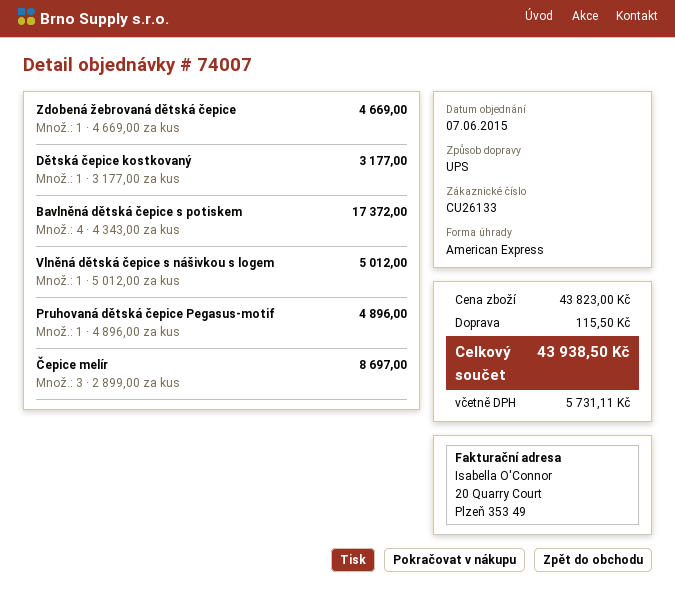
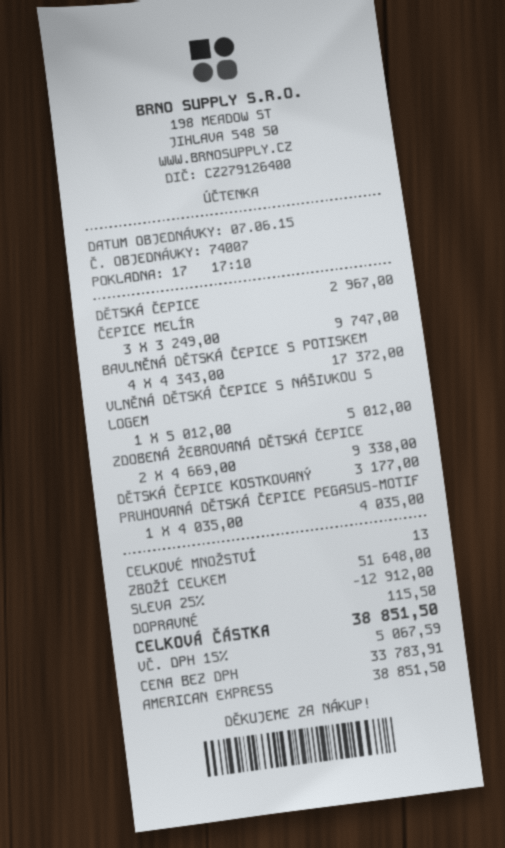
Zdobená žebrovaná dětská čepice: 1 x 4669.00 = 4669.00 -> 2 x 4669.00 = 9338.00
Pruhovaná dětská čepice Pegasus-motif: 1 x 4896.00 = 4896.00 -> 1 x 4035.00 = 4035.00
Čepice melír: 3 x 2899.00 = 8697.00 -> 3 x 3249.00 = 9747.00
DĚTSKÁ ČEPICE: none -> 1 x 2967.00 = 2967.00
subtotal: 43823.00 -> 51648.00
discount: none -> 25% = 12912.00
tax: 5731.11 -> 5067.59
total: 43938.50 -> 38851.50

